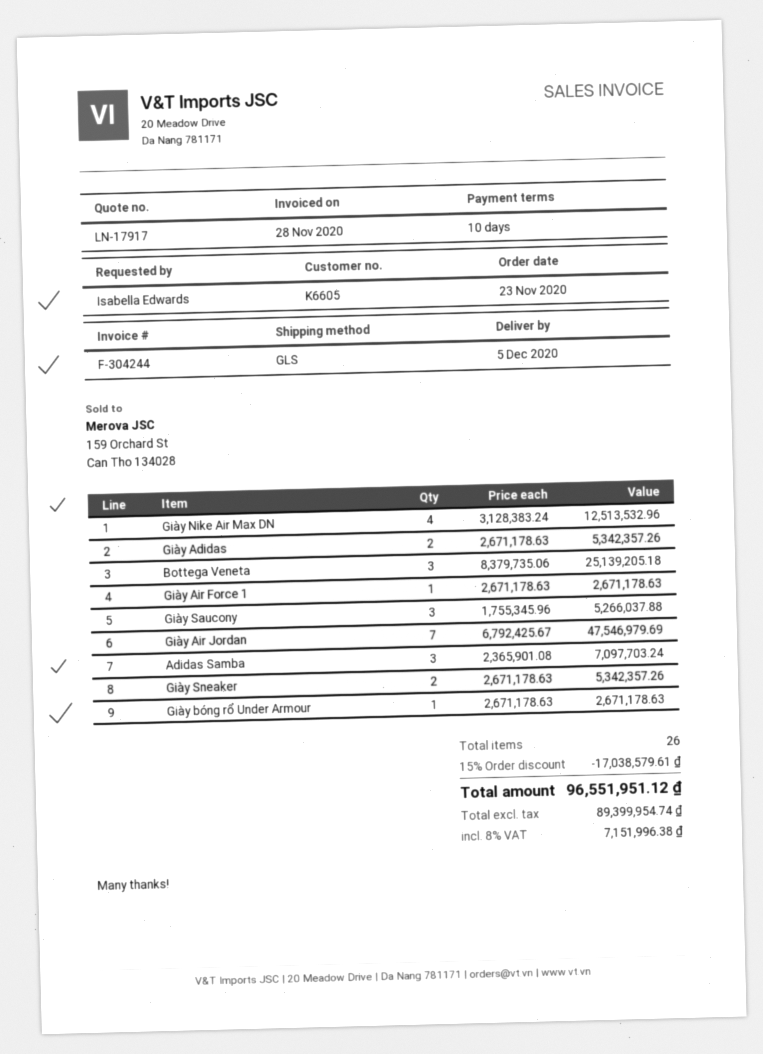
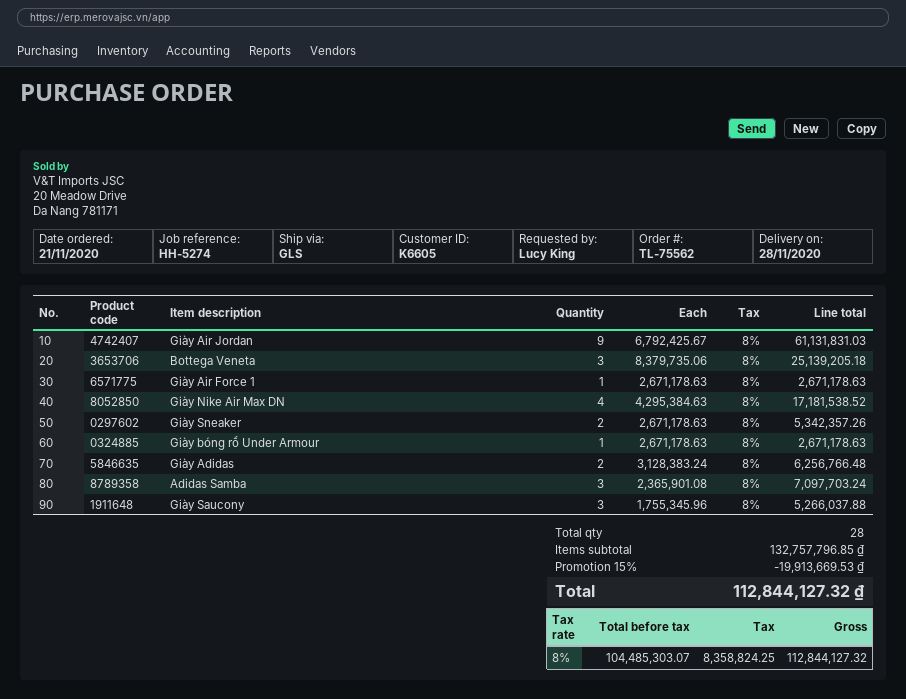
order date: 2020-11-23 -> 2020-11-21
delivery date: 2020-12-05 -> 2020-11-28
ordered by: Isabella Edwards -> Lucy King
Giày Nike Air Max DN: 4 x 3128383.24 = 12513532.96 -> 4 x 4295384.63 = 17181538.52
Giày Adidas: 2 x 2671178.63 = 5342357.26 -> 2 x 3128383.24 = 6256766.48
Giày Air Jordan: 7 x 6792425.67 = 47546979.69 -> 9 x 6792425.67 = 61131831.03
total quantity: 26 -> 28
discount: 15% = 17038579.61 -> 15% = 19913669.53
net: 89399954.74 -> 104485303.07
tax: 8% = 7151996.38 -> 8% = 8358824.25
total: 96551951.12 -> 112844127.32

